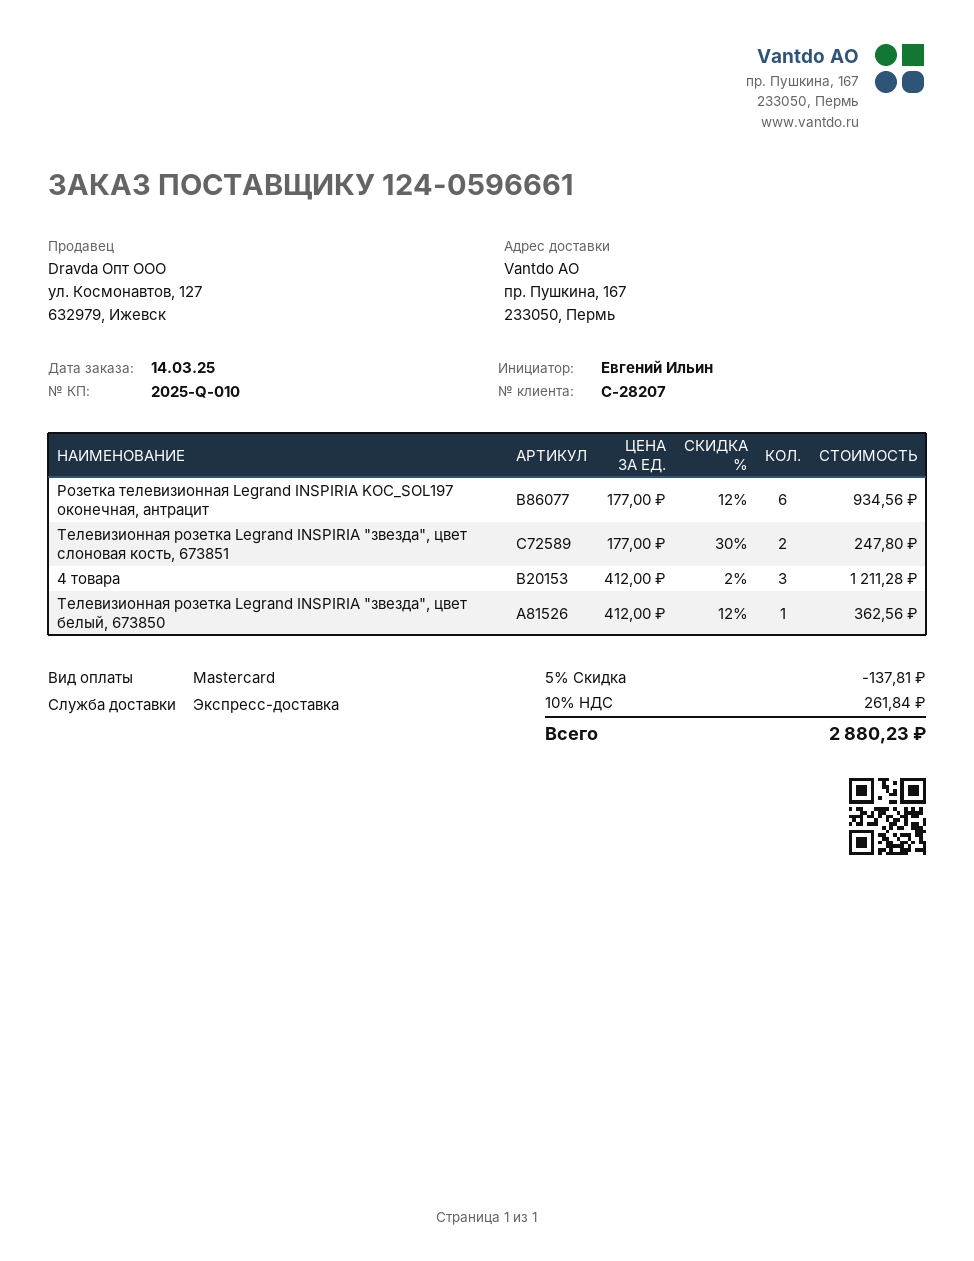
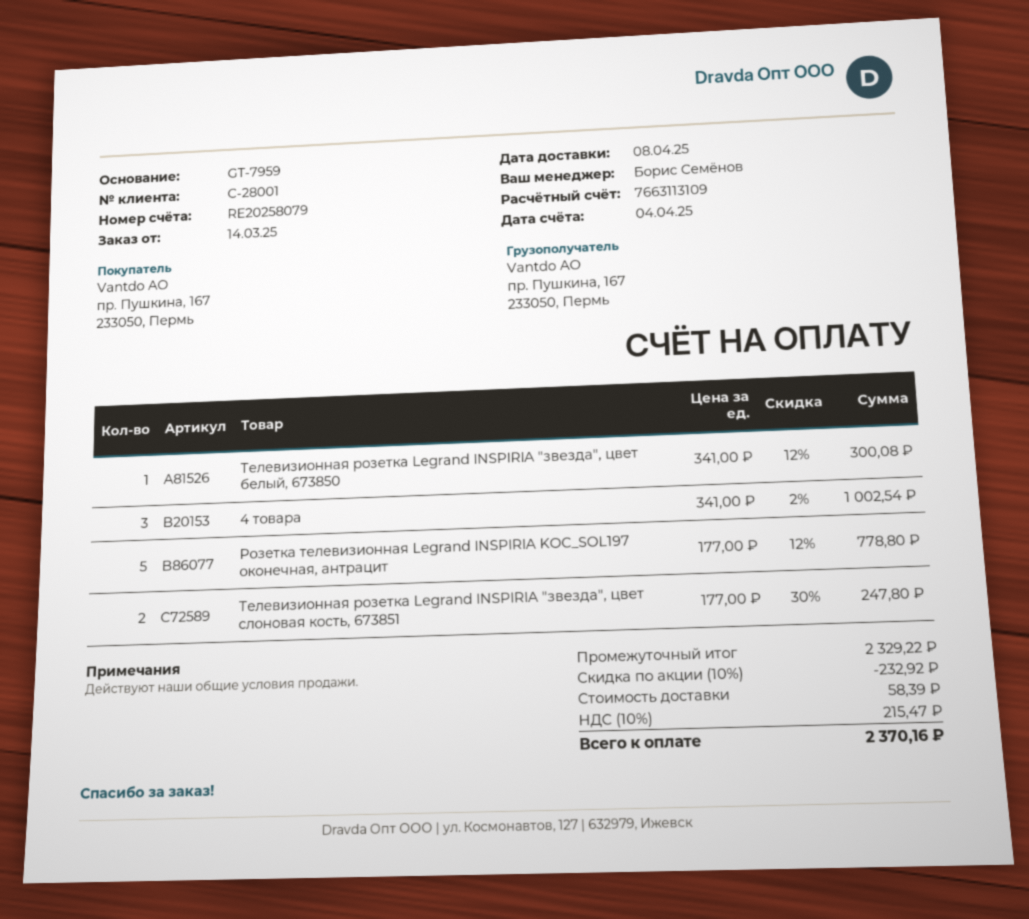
customer number: C-28207 -> C-28001
Розетка телевизионная Legrand INSPIRIA KOC_SOL197 оконечная, антрацит: 6 x 177.00 - 12% = 934.56 -> 5 x 177.00 - 12% = 778.80
4 товара: 3 x 412.00 - 2% = 1211.28 -> 3 x 341.00 - 2% = 1002.54
Телевизионная розетка Legrand INSPIRIA "звезда", цвет белый, 673850: 1 x 412.00 - 12% = 362.56 -> 1 x 341.00 - 12% = 300.08
discount: 5% = 137.81 -> 10% = 232.92
shipping: none -> 58.39
tax: 10% = 261.84 -> 10% = 215.47
total: 2880.23 -> 2370.16

